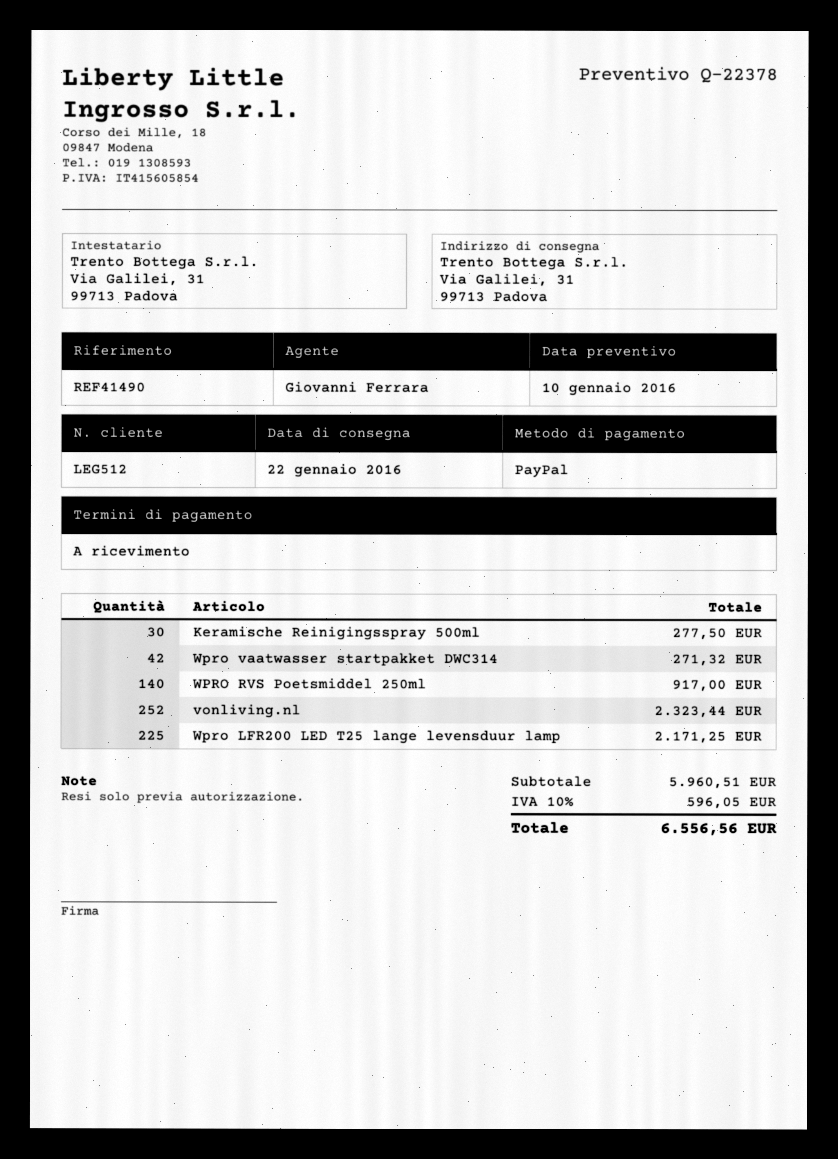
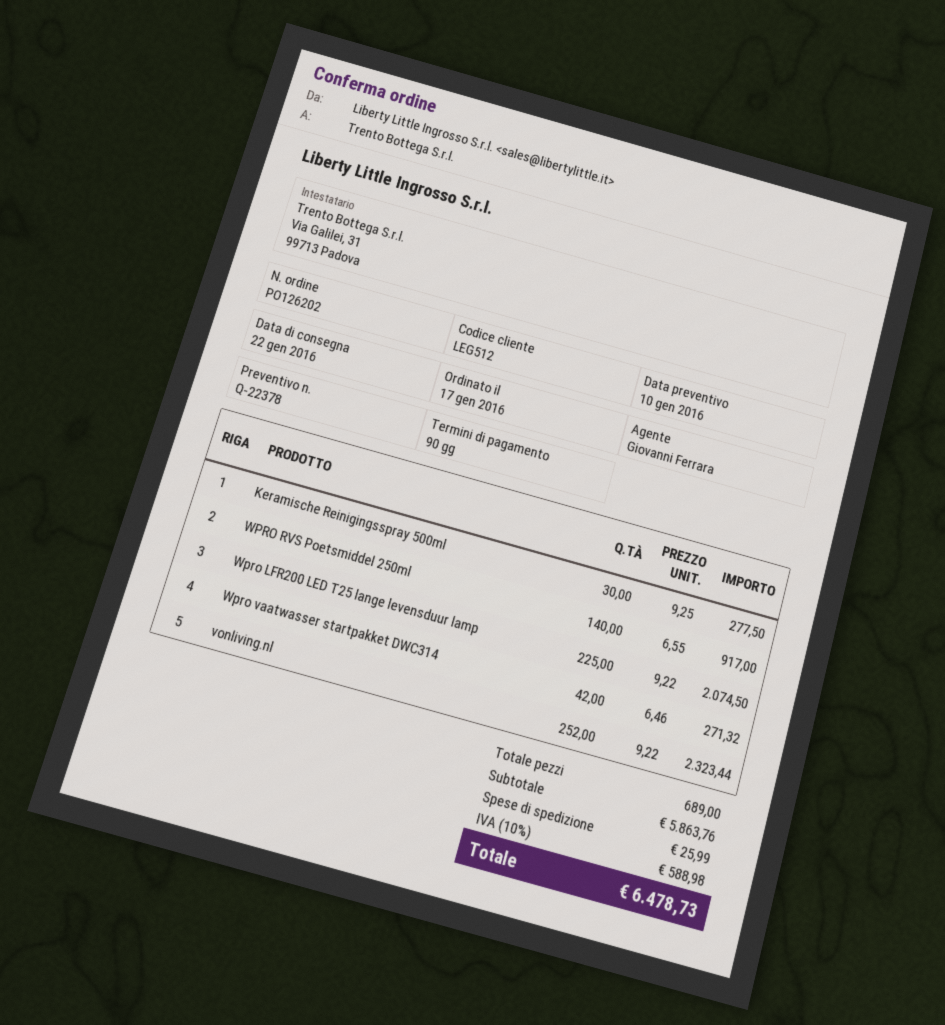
payment terms: on receipt -> 90 days
Wpro LFR200 LED T25 lange levensduur lamp: 225 for 2171.25 -> 225 for 2074.50
subtotal: 5960.51 -> 5863.76
shipping: none -> 25.99
tax: 10% = 596.05 -> 10% = 588.98
total: 6556.56 -> 6478.73

